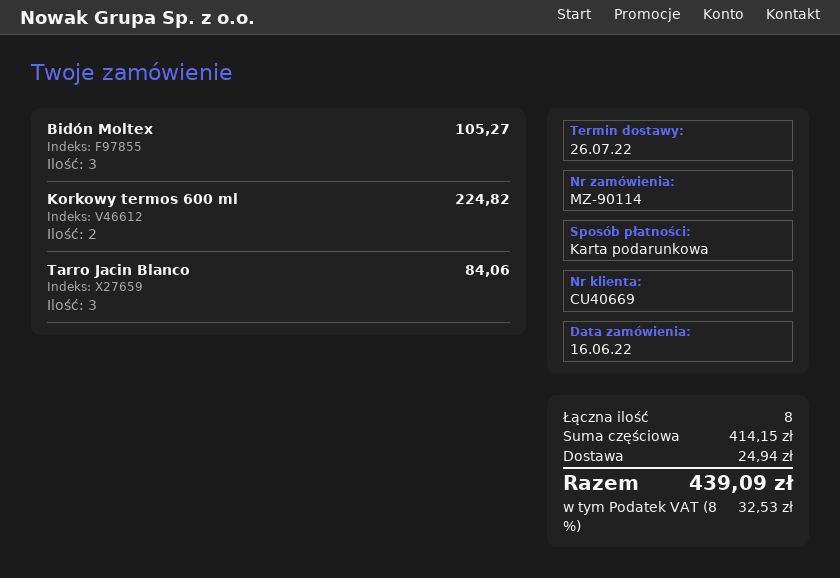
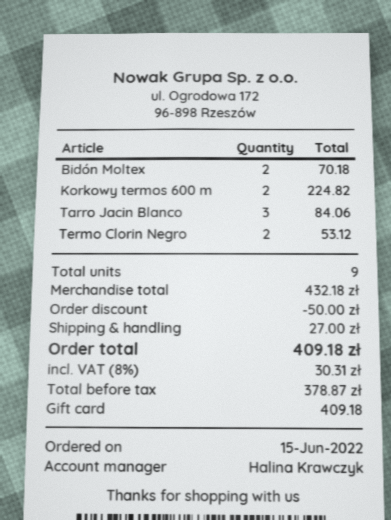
order date: 2022-06-16 -> 2022-06-15
Bidón Moltex: 3 for 105.27 -> 2 for 70.18
Termo Clorin Negro: none -> 2 for 53.12
total quantity: 8 -> 9
subtotal: 414.15 -> 432.18
discount: none -> 50.00
shipping: 24.94 -> 27.00
tax: 8% = 32.53 -> 8% = 30.31
total: 439.09 -> 409.18

